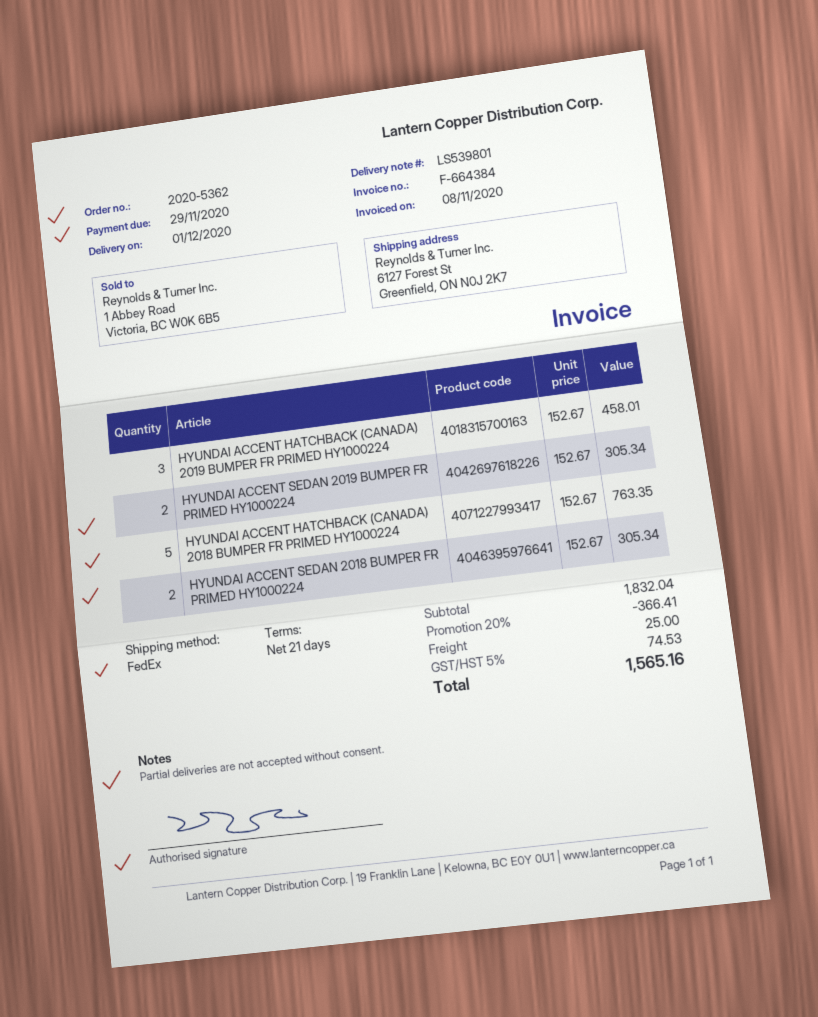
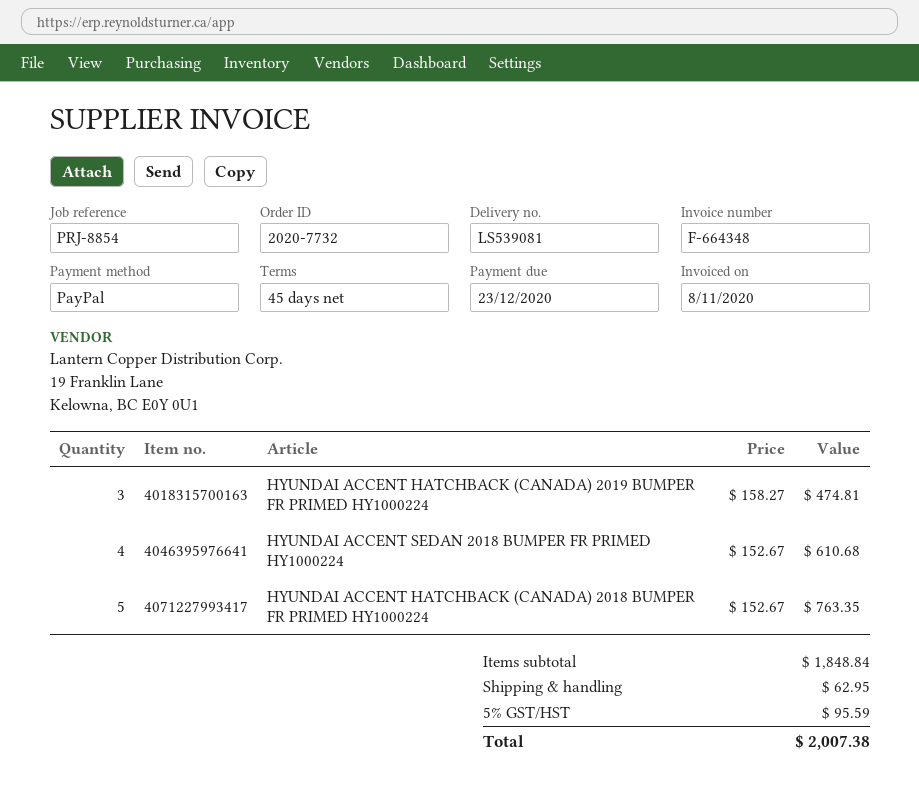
order number: 2020-5362 -> 2020-7732
delivery note number: LS539801 -> LS539081
invoice number: F-664384 -> F-664348
payment terms: 21 days -> 45 days
due date: 2020-11-29 -> 2020-12-23
HYUNDAI ACCENT HATCHBACK (CANADA) 2019 BUMPER FR PRIMED HY1000224: 3 x 152.67 = 458.01 -> 3 x 158.27 = 474.81
HYUNDAI ACCENT SEDAN 2019 BUMPER FR PRIMED HY1000224: 2 x 152.67 = 305.34 -> none
HYUNDAI ACCENT SEDAN 2018 BUMPER FR PRIMED HY1000224: 2 x 152.67 = 305.34 -> 4 x 152.67 = 610.68
subtotal: 1832.04 -> 1848.84
discount: 20% = 366.41 -> none
shipping: 25.00 -> 62.95
tax: 5% = 74.53 -> 5% = 95.59
total: 1565.16 -> 2007.38

